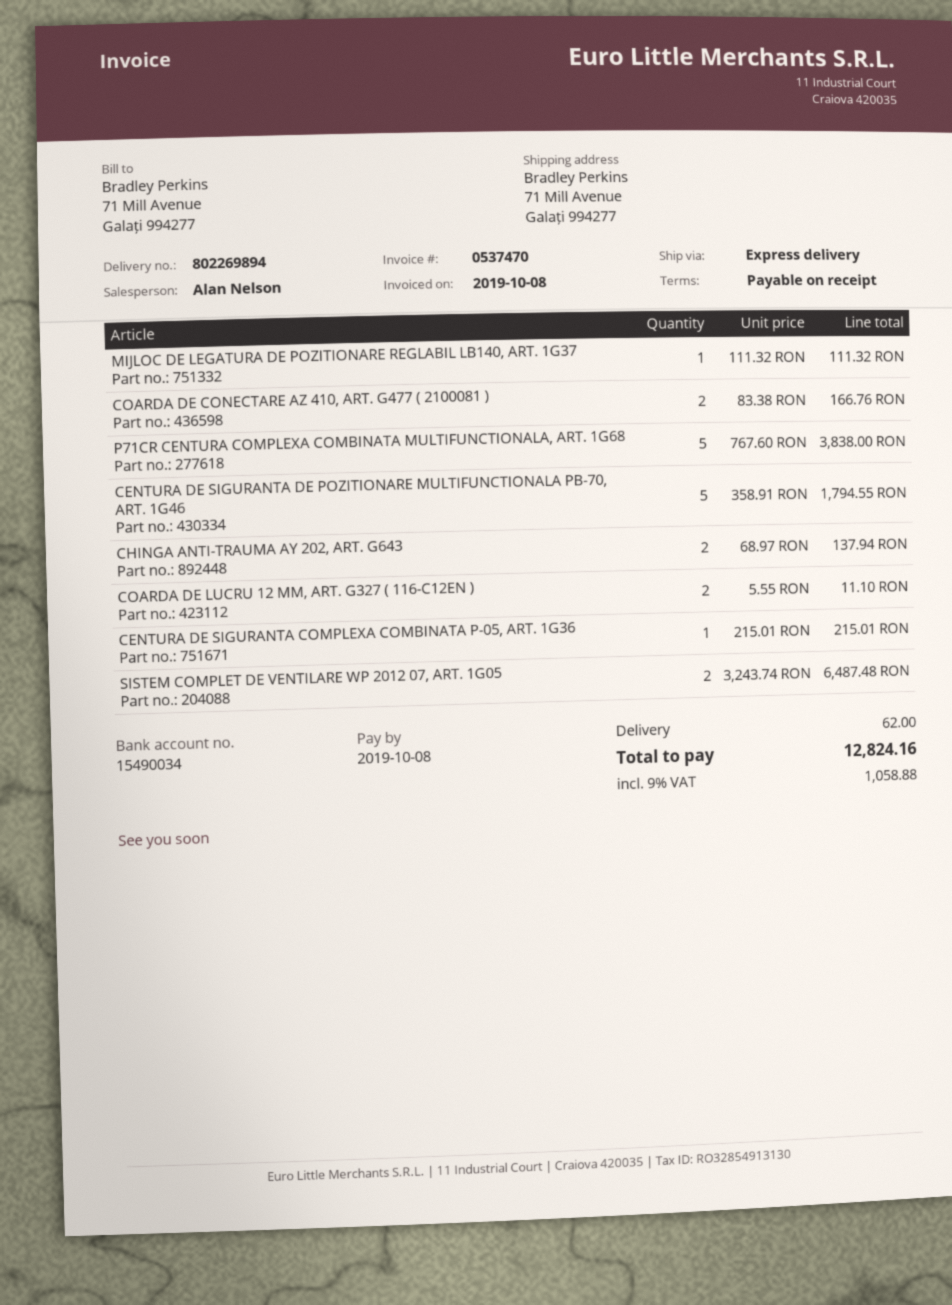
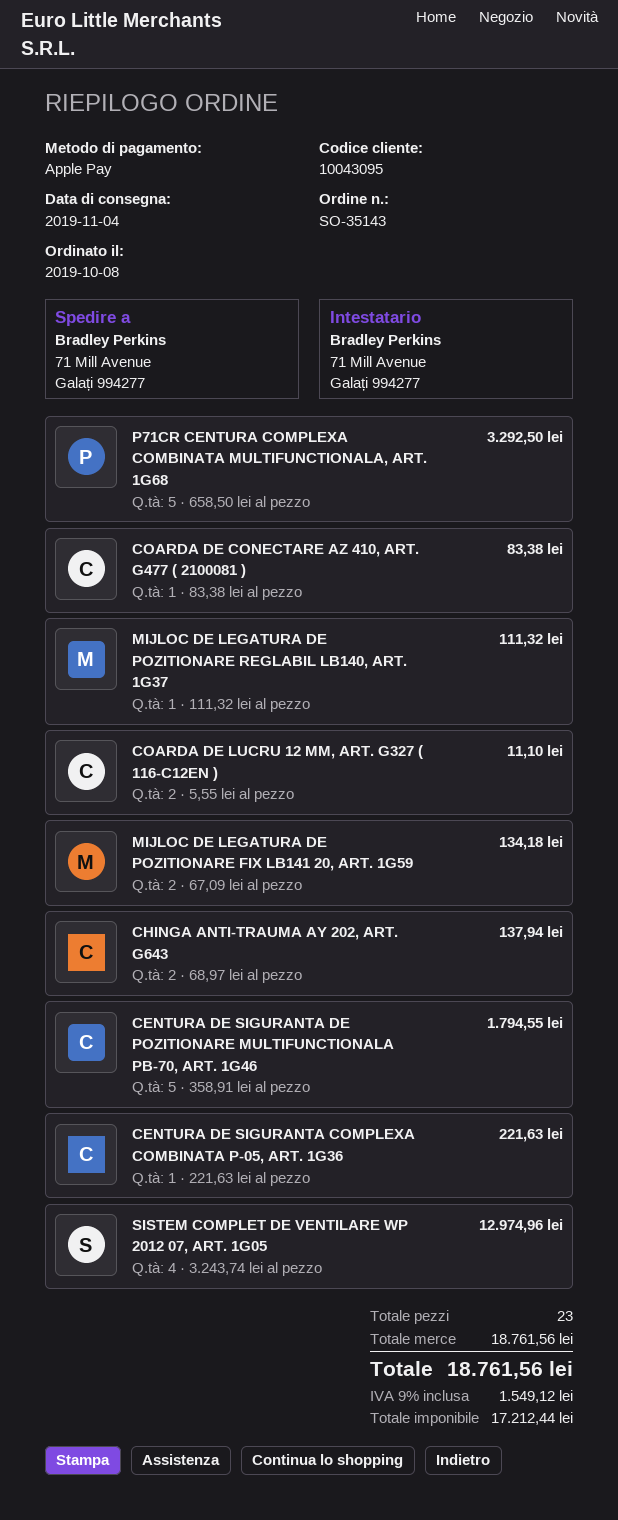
COARDA DE CONECTARE AZ 410, ART. G477 ( 2100081 ): 2 x 83.38 = 166.76 -> 1 x 83.38 = 83.38
P71CR CENTURA COMPLEXA COMBINATA MULTIFUNCTIONALA, ART. 1G68: 5 x 767.60 = 3838.00 -> 5 x 658.50 = 3292.50
CENTURA DE SIGURANTA COMPLEXA COMBINATA P-05, ART. 1G36: 1 x 215.01 = 215.01 -> 1 x 221.63 = 221.63
SISTEM COMPLET DE VENTILARE WP 2012 07, ART. 1G05: 2 x 3243.74 = 6487.48 -> 4 x 3243.74 = 12974.96
MIJLOC DE LEGATURA DE POZITIONARE FIX LB141 20, ART. 1G59: none -> 2 x 67.09 = 134.18
shipping: 62.00 -> none
tax: 9% = 1058.88 -> 9% = 1549.12
total: 12824.16 -> 18761.56

